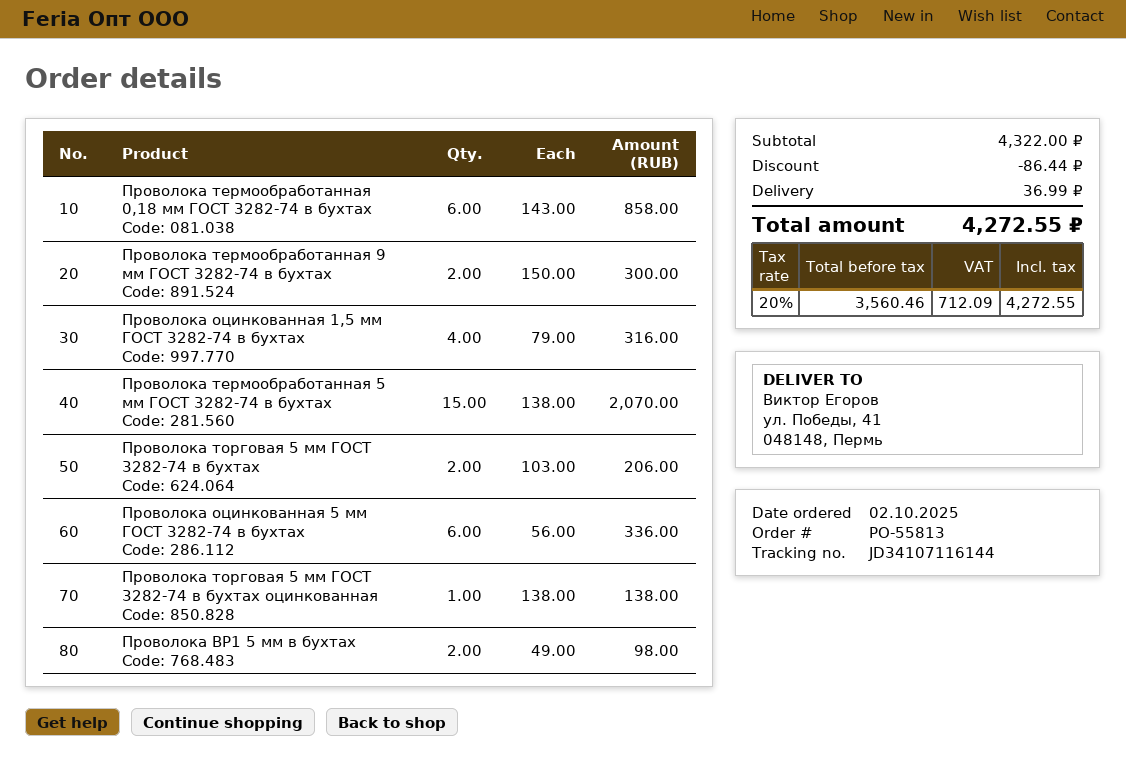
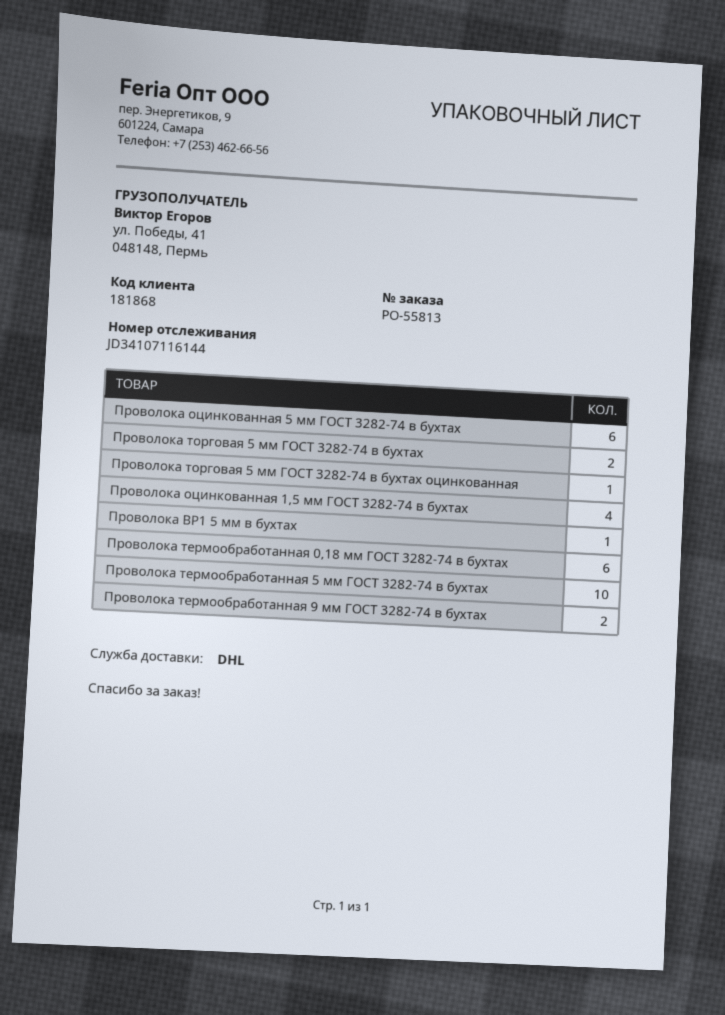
Проволока термообработанная 5 мм ГОСТ 3282-74 в бухтах: 15 -> 10
Проволока ВР1 5 мм в бухтах: 2 -> 1

